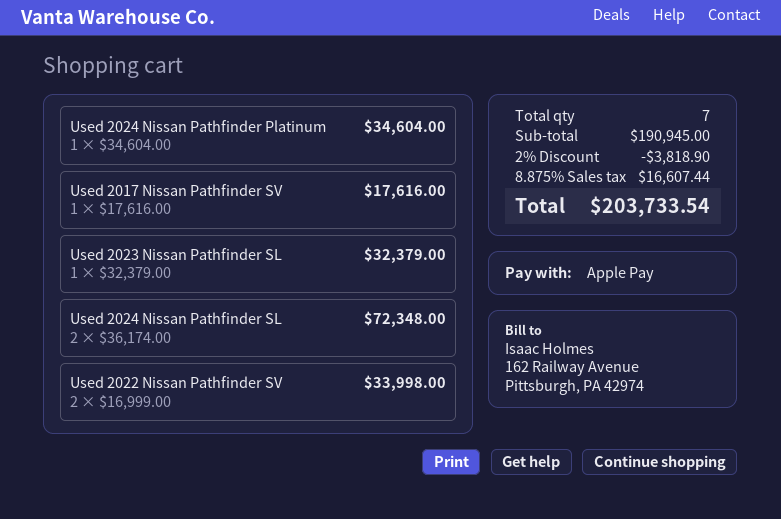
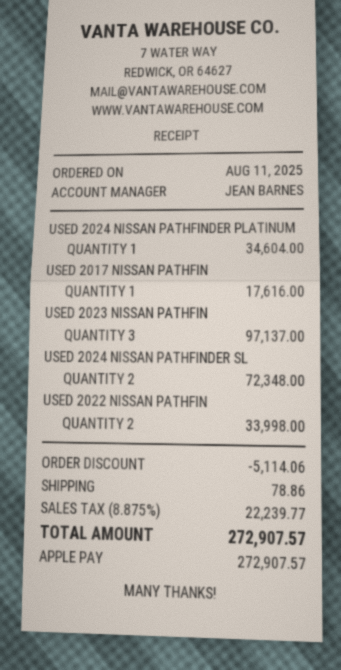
Used 2023 Nissan Pathfinder SL: 1 for 32379.00 -> 3 for 97137.00
discount: 3818.90 -> 5114.06
shipping: none -> 78.86
tax: 8.875% = 16607.44 -> 8.875% = 22239.77
total: 203733.54 -> 272907.57

